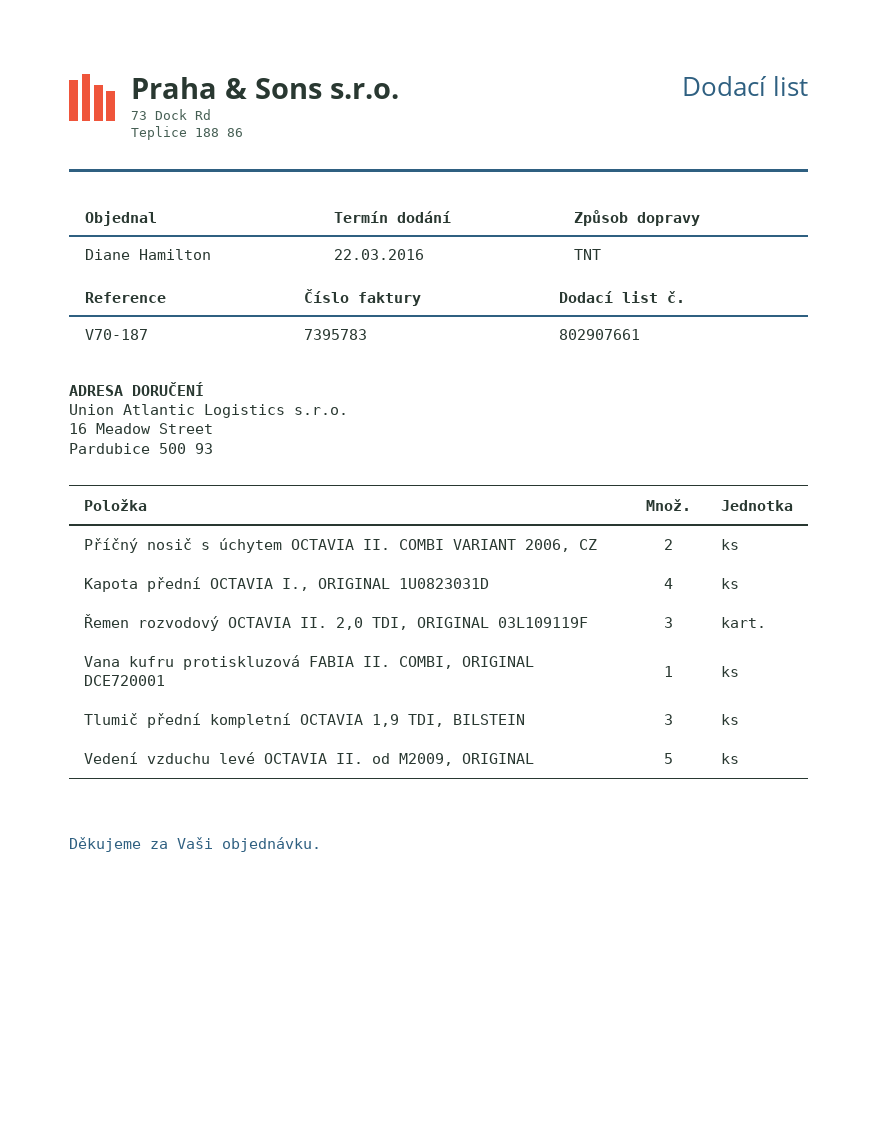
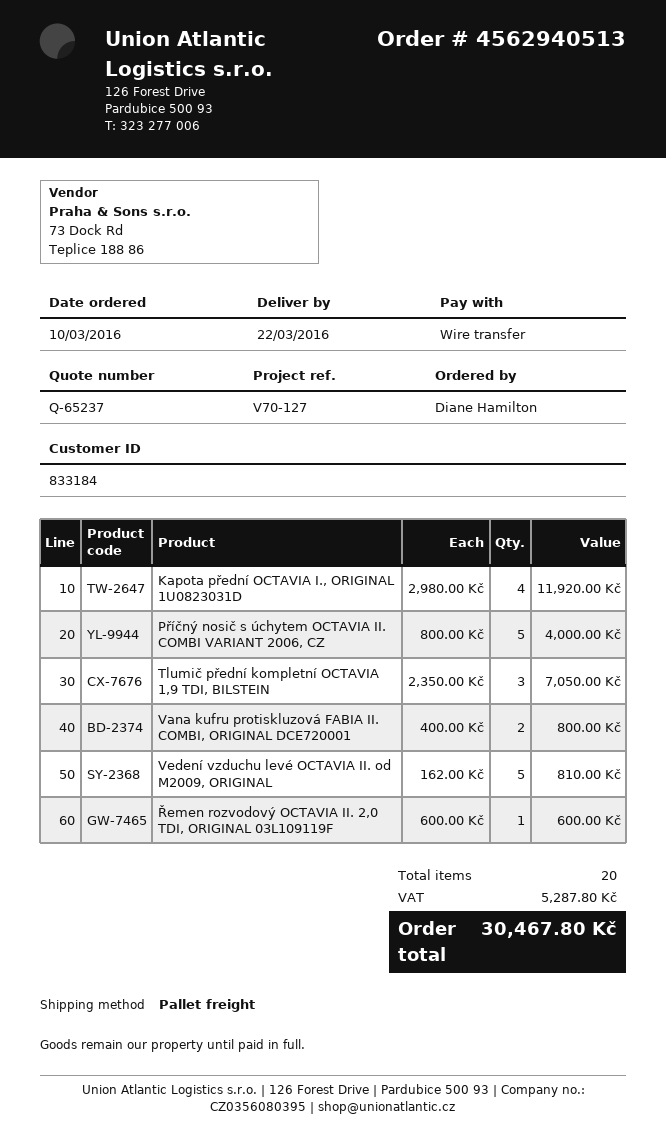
reference: V70-187 -> V70-127
shipping method: TNT -> pallet freight
Příčný nosič s úchytem OCTAVIA II. COMBI VARIANT 2006, CZ: 2 -> 5
Řemen rozvodový OCTAVIA II. 2,0 TDI, ORIGINAL 03L109119F: 3 -> 1
Vana kufru protiskluzová FABIA II. COMBI, ORIGINAL DCE720001: 1 -> 2

